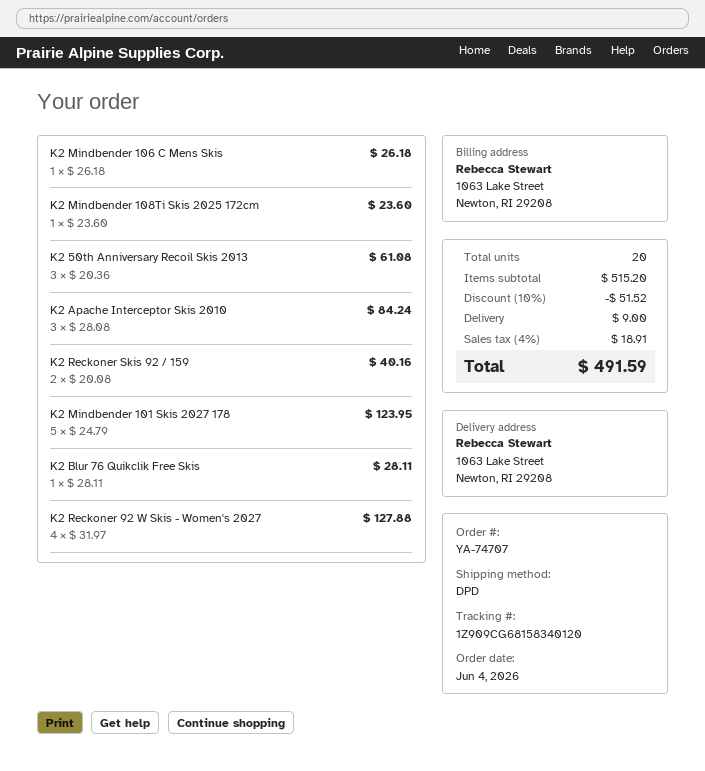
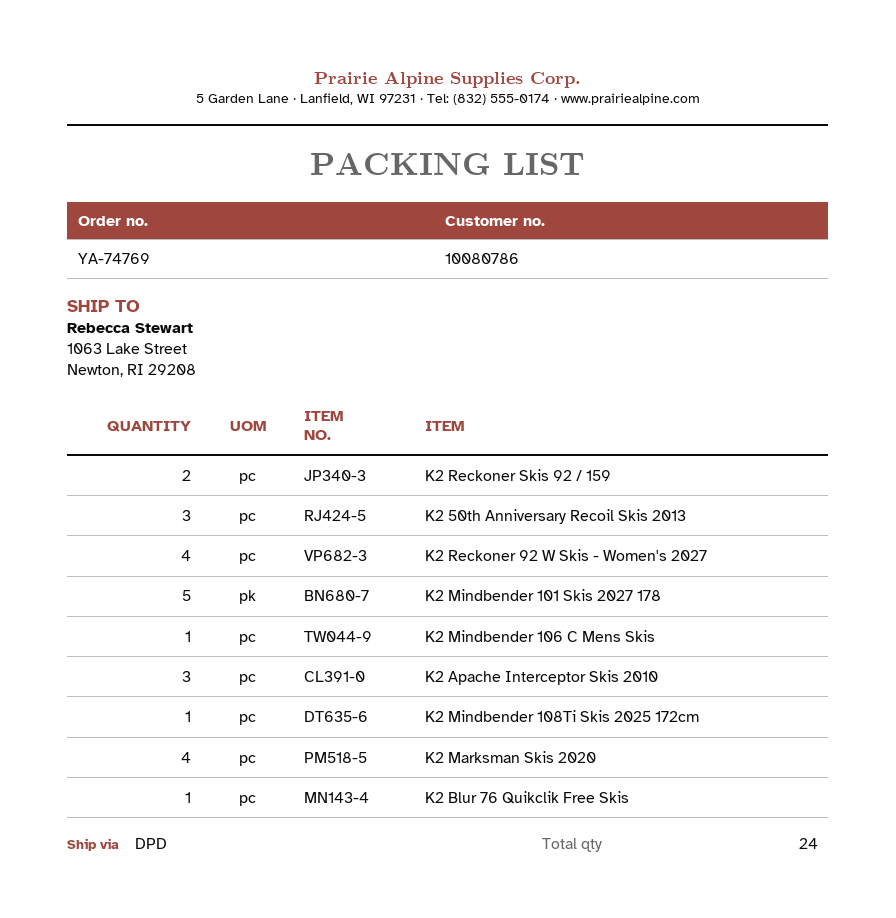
order number: YA-74707 -> YA-74769
K2 Marksman Skis 2020: none -> 4
total quantity: 20 -> 24

